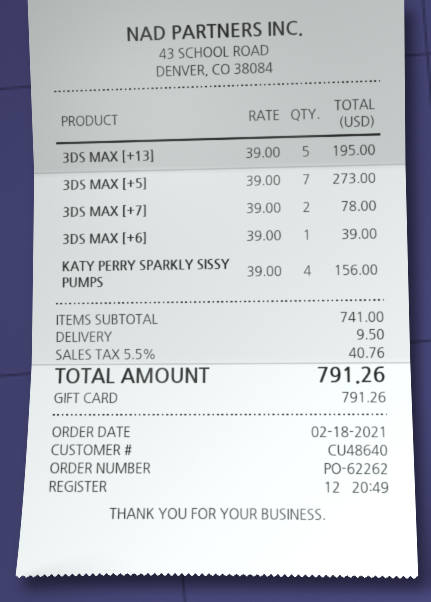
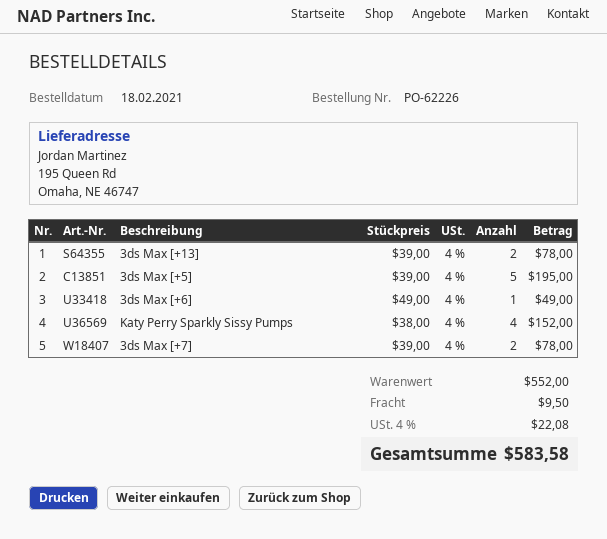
order number: PO-62262 -> PO-62226
3DS MAX [+13]: 5 x 39.00 = 195.00 -> 2 x 39.00 = 78.00
3DS MAX [+5]: 7 x 39.00 = 273.00 -> 5 x 39.00 = 195.00
3DS MAX [+6]: 1 x 39.00 = 39.00 -> 1 x 49.00 = 49.00
KATY PERRY SPARKLY SISSY PUMPS: 4 x 39.00 = 156.00 -> 4 x 38.00 = 152.00
subtotal: 741.00 -> 552.00
tax: 5.5% = 40.76 -> 4% = 22.08
total: 791.26 -> 583.58

